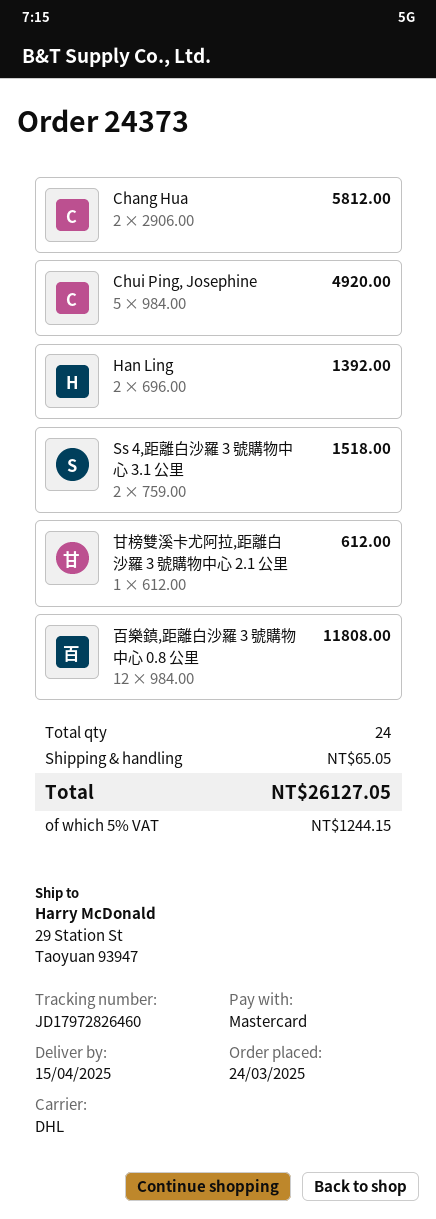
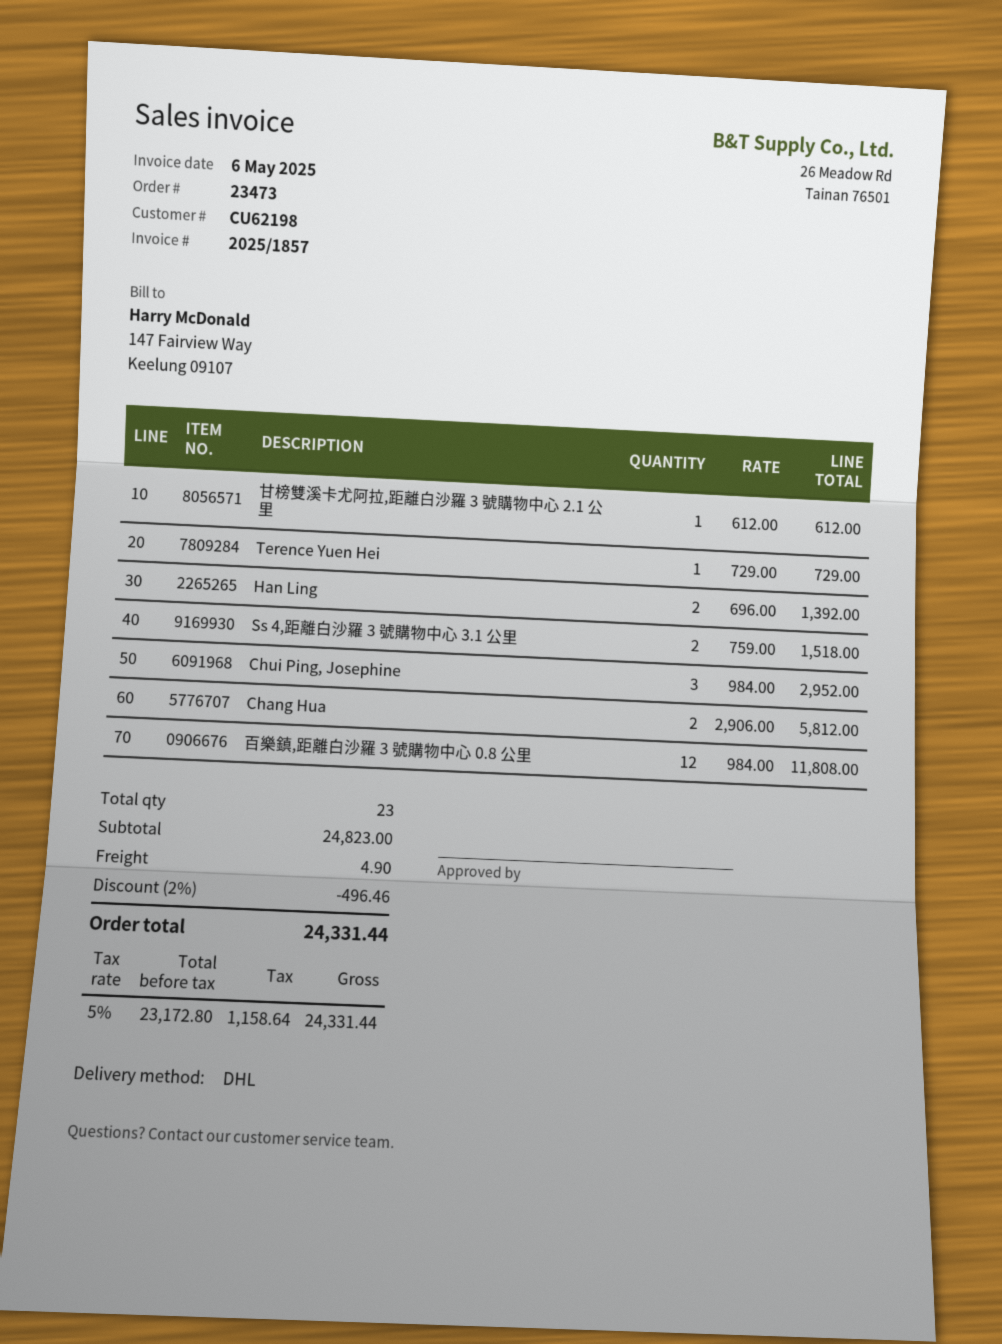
order number: 24373 -> 23473
Chui Ping, Josephine: 5 x 984.00 = 4920.00 -> 3 x 984.00 = 2952.00
Terence Yuen Hei: none -> 1 x 729.00 = 729.00
total quantity: 24 -> 23
discount: none -> 2% = 496.46
shipping: 65.05 -> 4.90
tax: 5% = 1244.15 -> 5% = 1158.64
total: 26127.05 -> 24331.44

